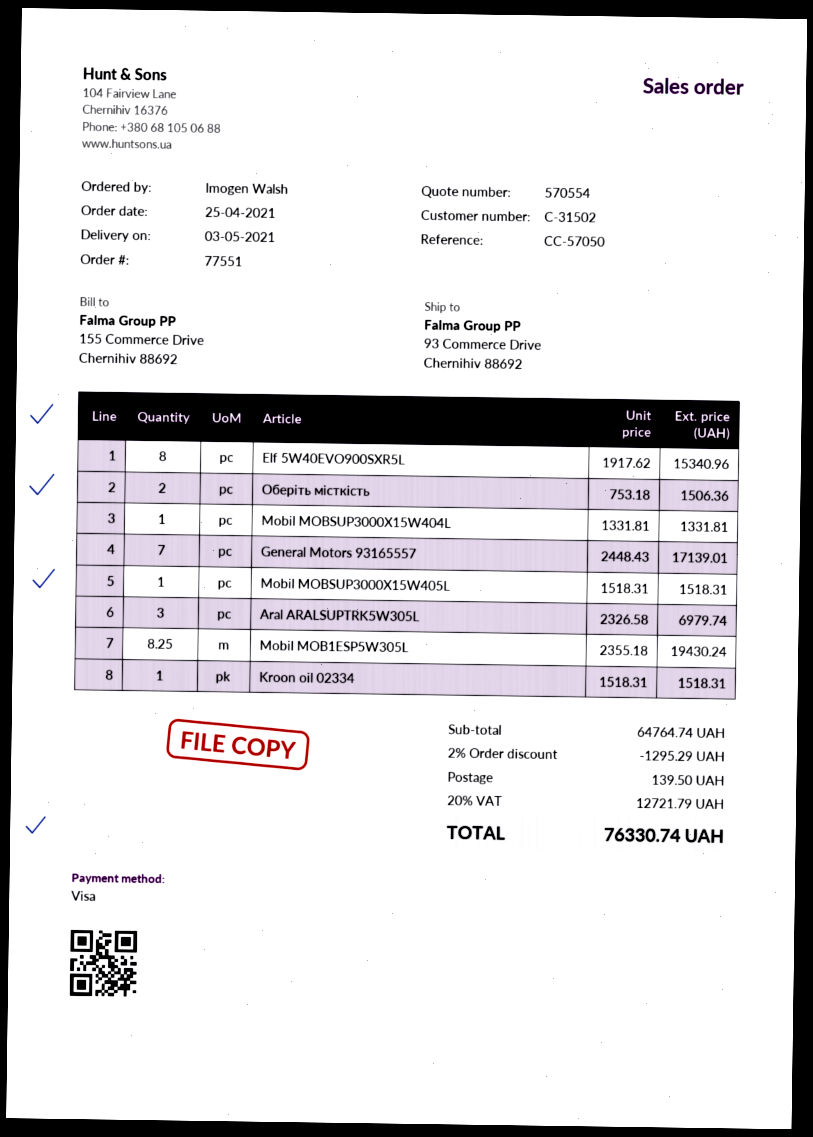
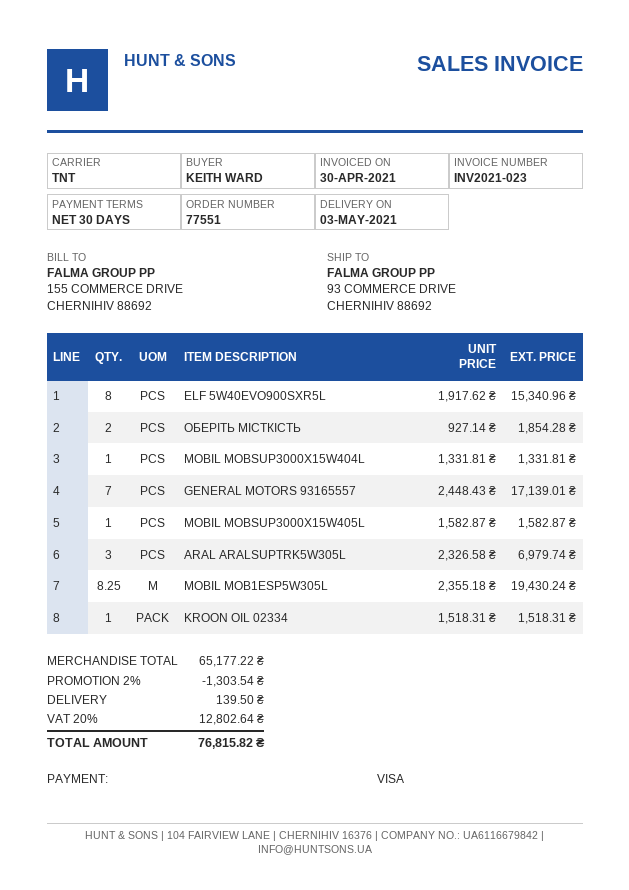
ordered by: Imogen Walsh -> KEITH WARD
Оберіть місткість: 2 x 753.18 = 1506.36 -> 2 x 927.14 = 1854.28
Mobil MOBSUP3000X15W405L: 1 x 1518.31 = 1518.31 -> 1 x 1582.87 = 1582.87
subtotal: 64764.74 -> 65177.22
discount: 2% = 1295.29 -> 2% = 1303.54
tax: 20% = 12721.79 -> 20% = 12802.64
total: 76330.74 -> 76815.82

